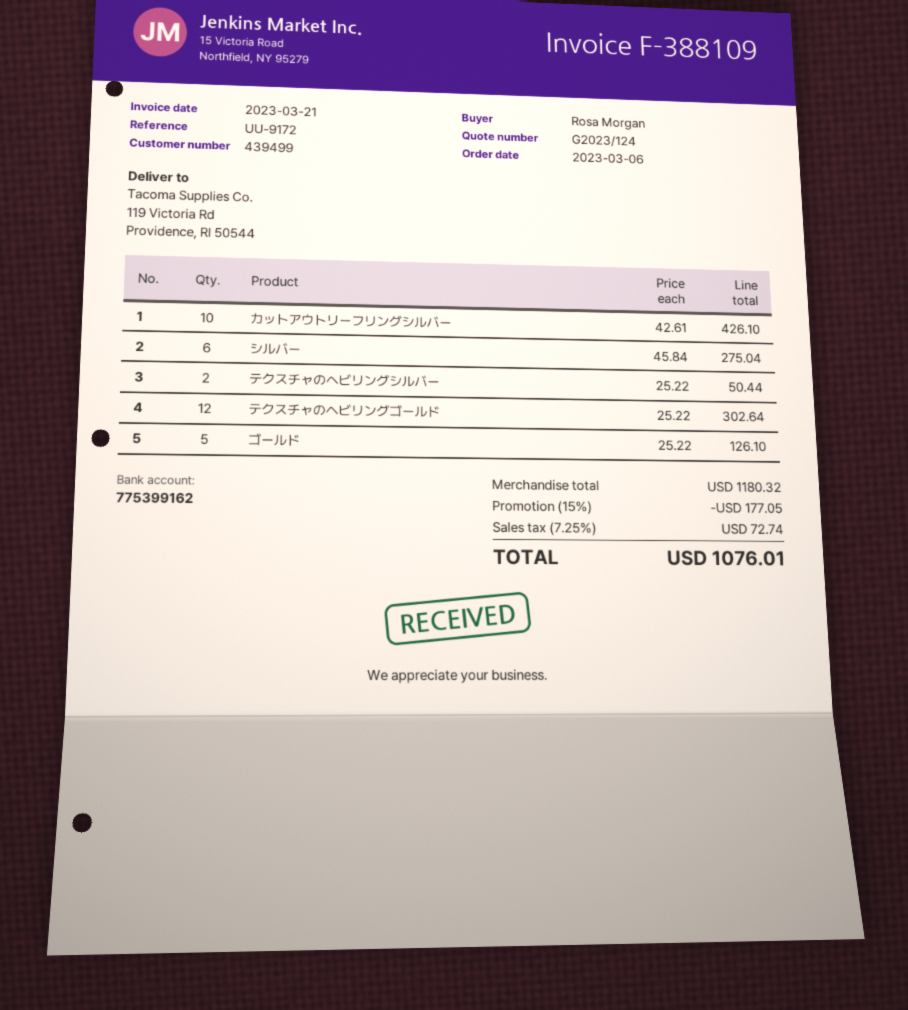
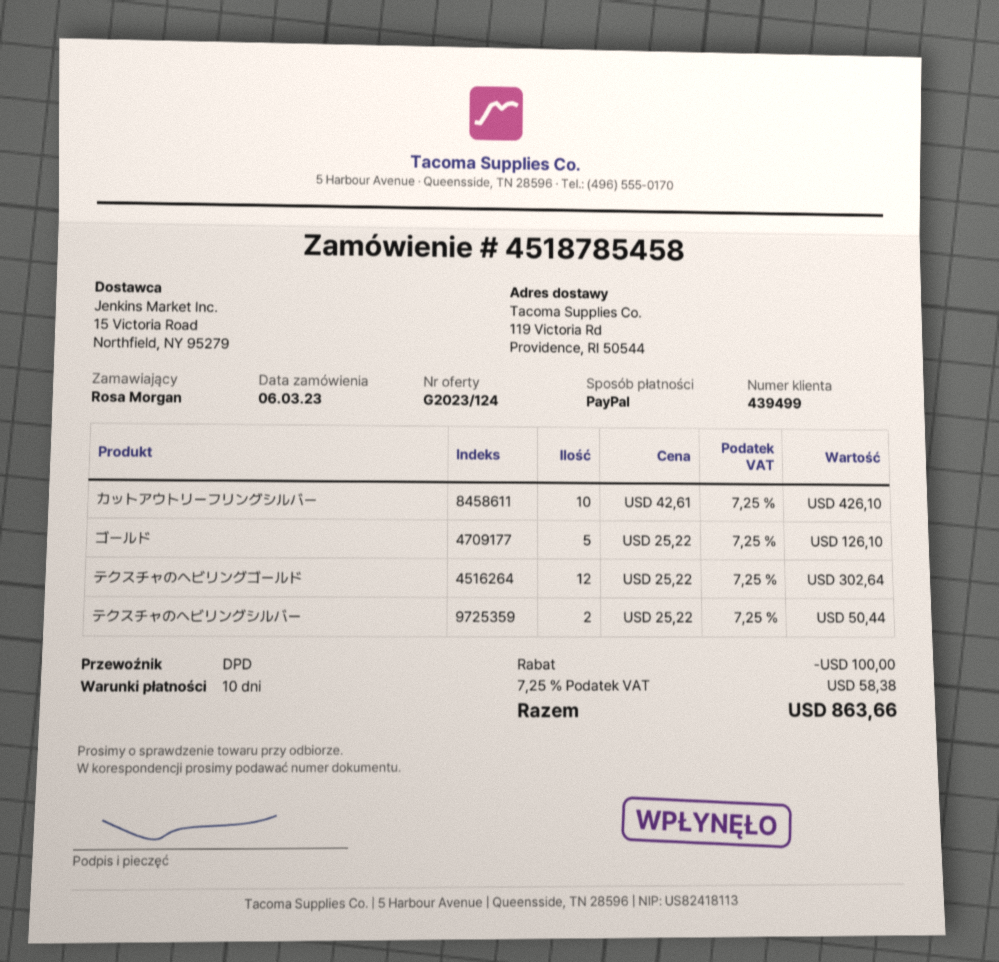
シルバー: 6 x 45.84 = 275.04 -> none
discount: 177.05 -> 100.00
tax: 7.25% = 72.74 -> 7.25% = 58.38
total: 1076.01 -> 863.66

